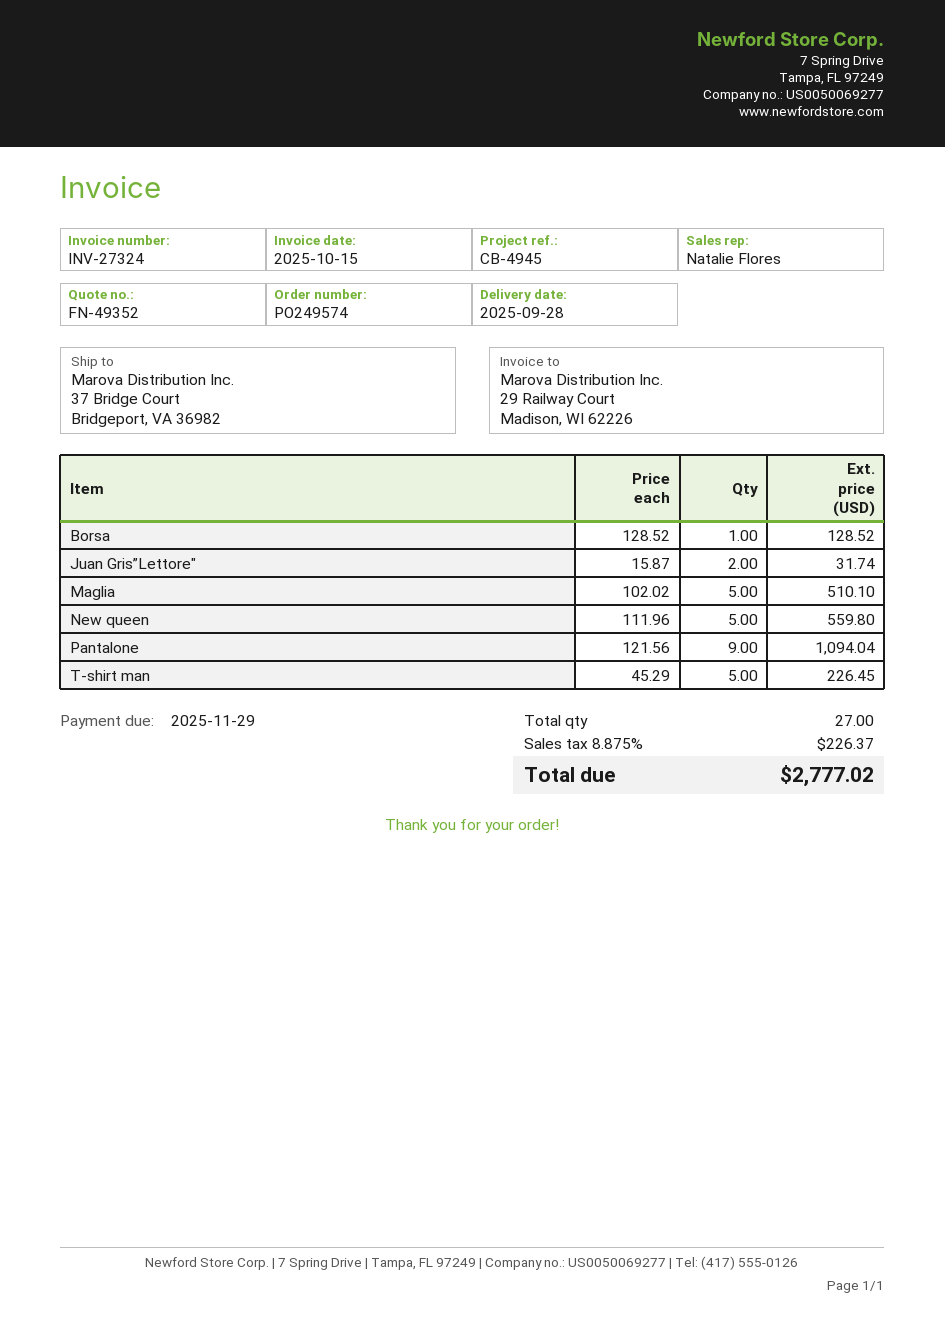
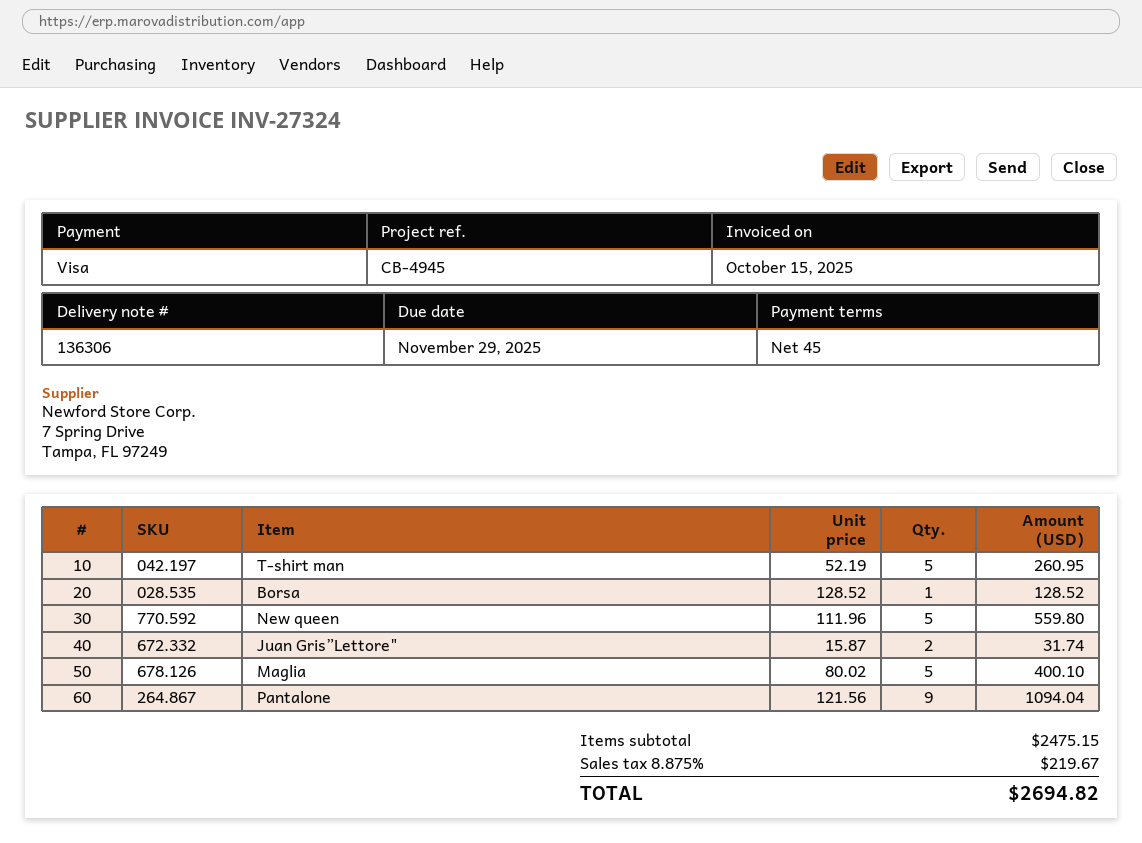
Maglia: 5 x 102.02 = 510.10 -> 5 x 80.02 = 400.10
T-shirt man: 5 x 45.29 = 226.45 -> 5 x 52.19 = 260.95
tax: 8.875% = 226.37 -> 8.875% = 219.67
total: 2777.02 -> 2694.82

